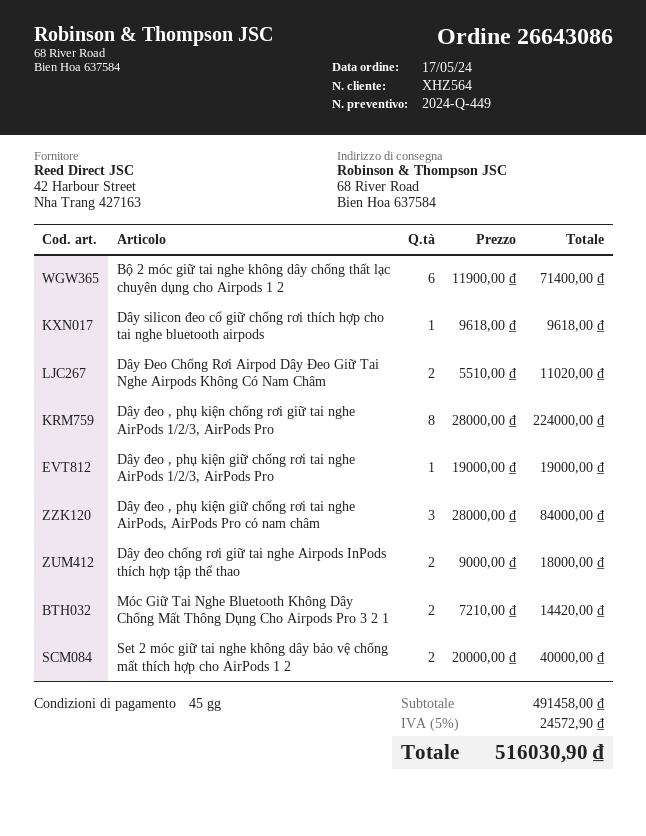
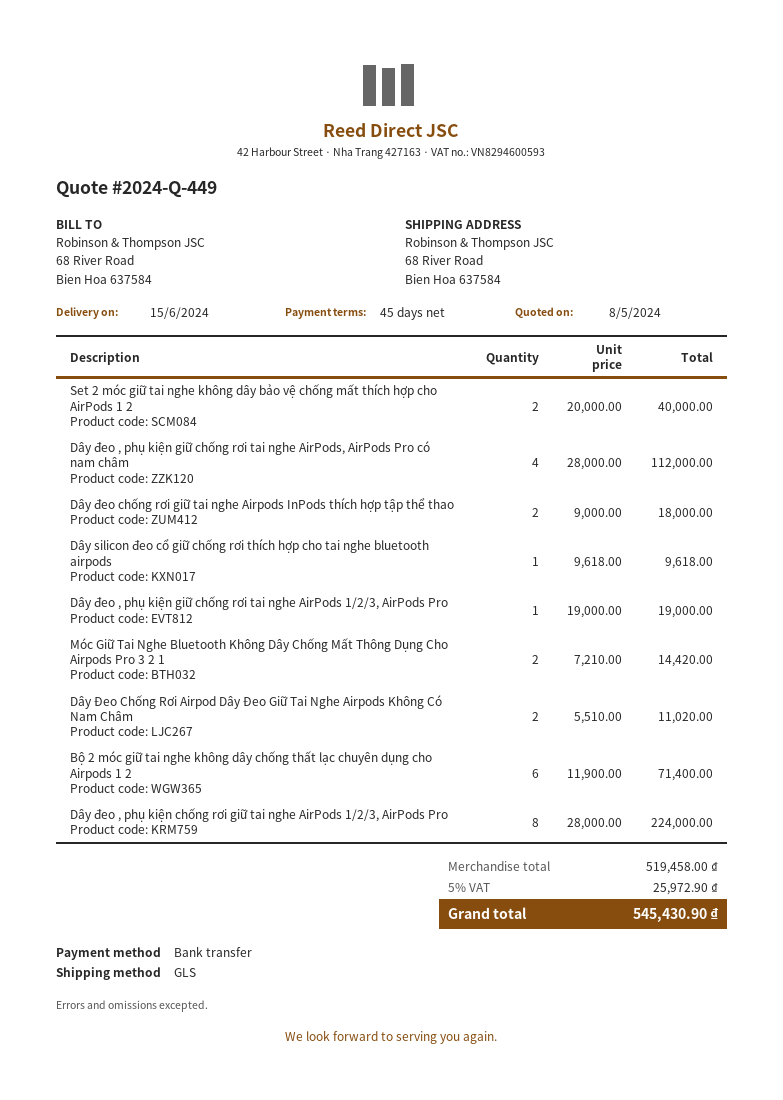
Dây đeo , phụ kiện giữ chống rơi tai nghe AirPods, AirPods Pro có nam châm: 3 x 28000.00 = 84000.00 -> 4 x 28000.00 = 112000.00
subtotal: 491458.00 -> 519458.00
tax: 5% = 24572.90 -> 5% = 25972.90
total: 516030.90 -> 545430.90

